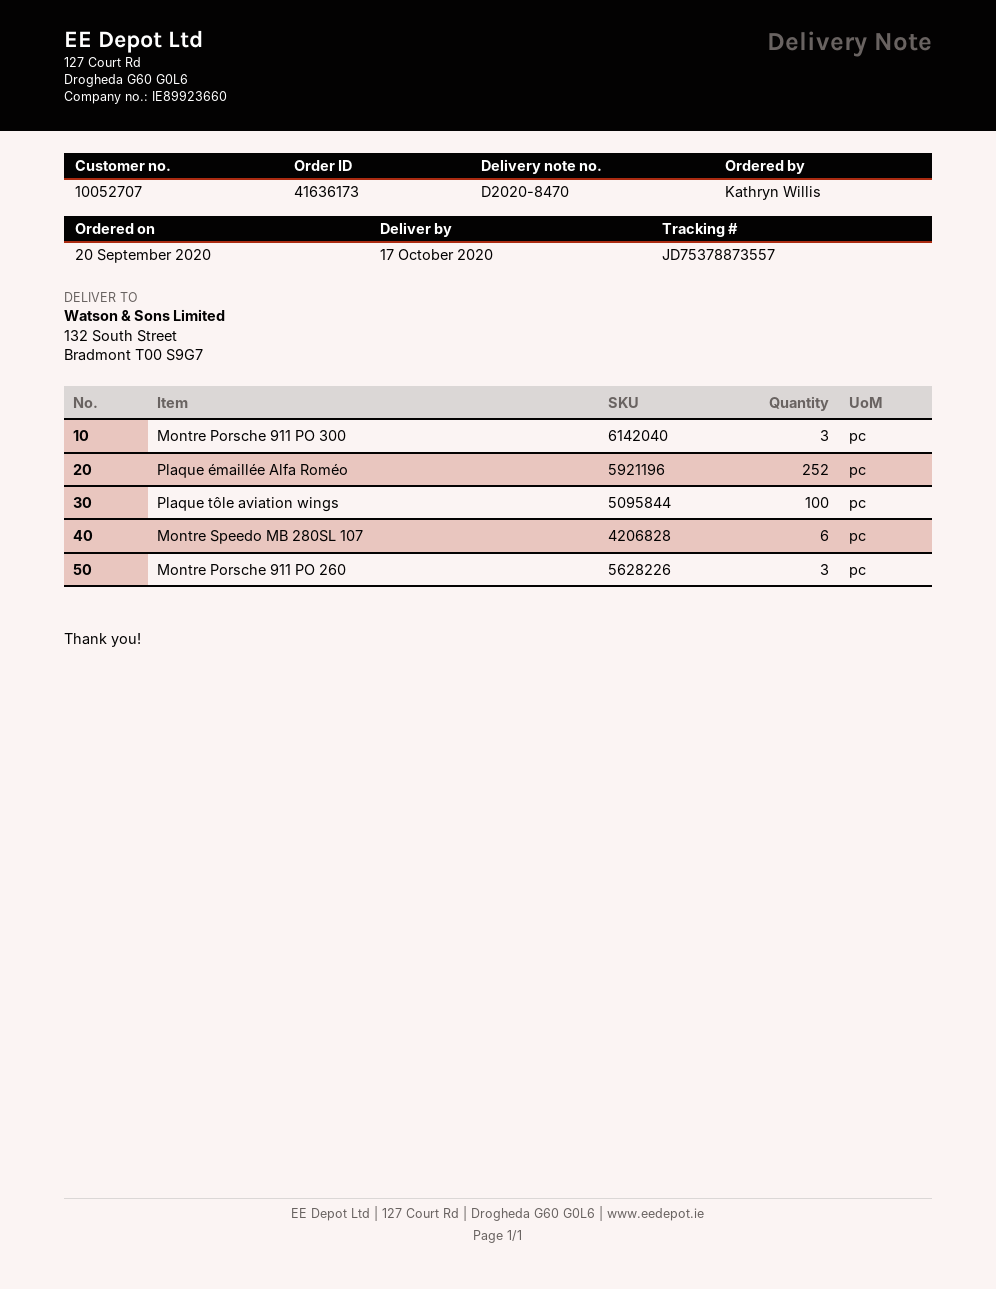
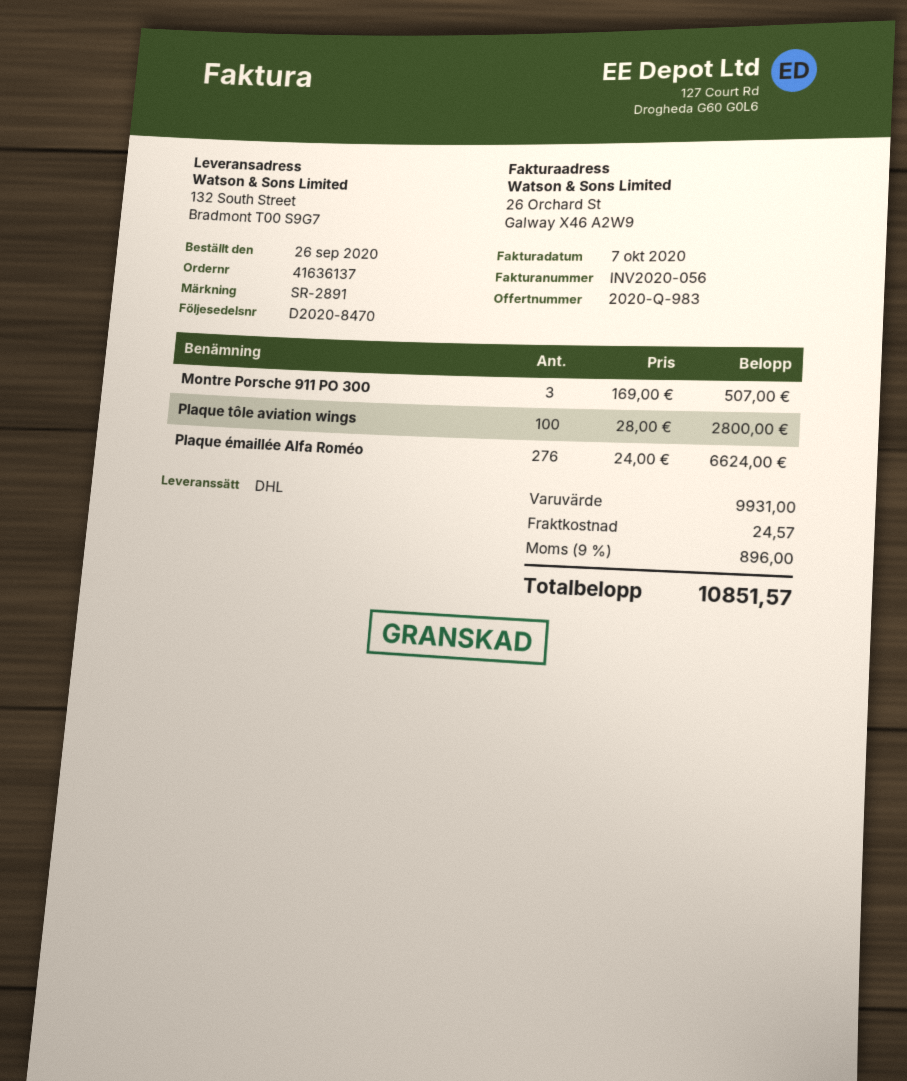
order number: 41636173 -> 41636137
order date: 2020-09-20 -> 2020-09-26
Plaque émaillée Alfa Roméo: 252 -> 276
Montre Speedo MB 280SL 107: 6 -> none
Montre Porsche 911 PO 260: 3 -> none

